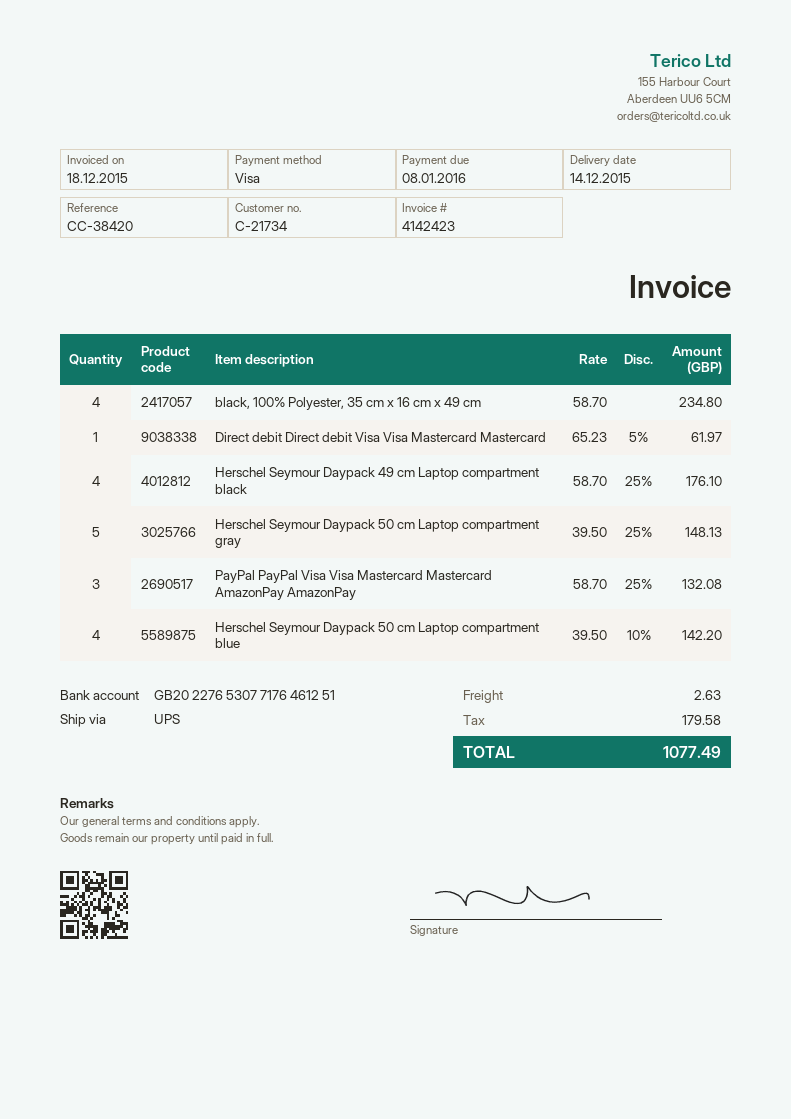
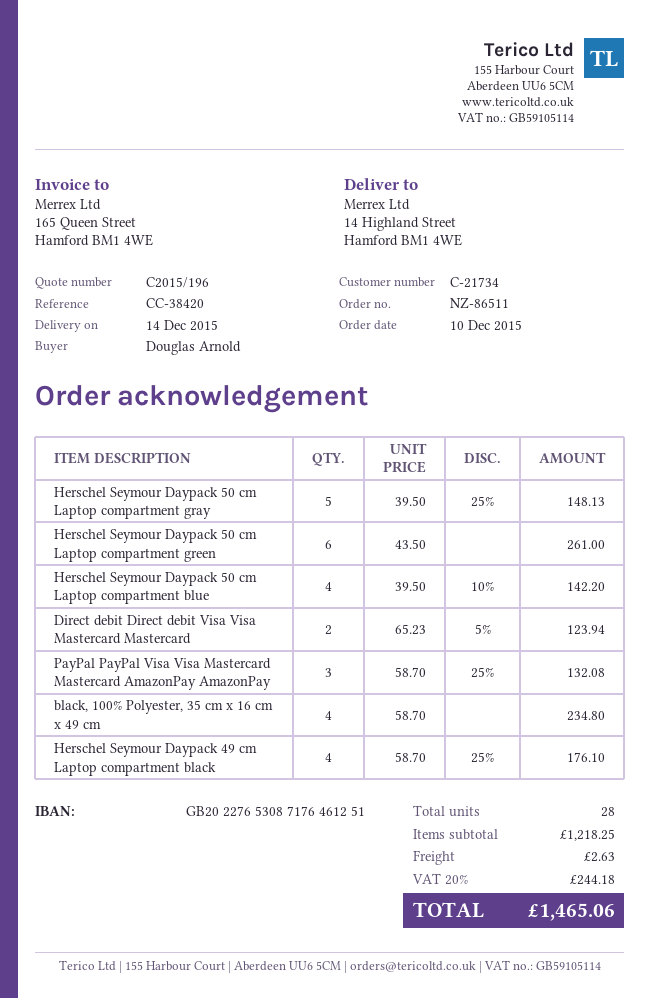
bank account: GB20227653077176461251 -> GB20227653087176461251
Direct debit Direct debit Visa Visa Mastercard Mastercard: 1 x 65.23 - 5% = 61.97 -> 2 x 65.23 - 5% = 123.94
Herschel Seymour Daypack 50 cm Laptop compartment green: none -> 6 x 43.50 = 261.00
tax: 179.58 -> 244.18
total: 1077.49 -> 1465.06

